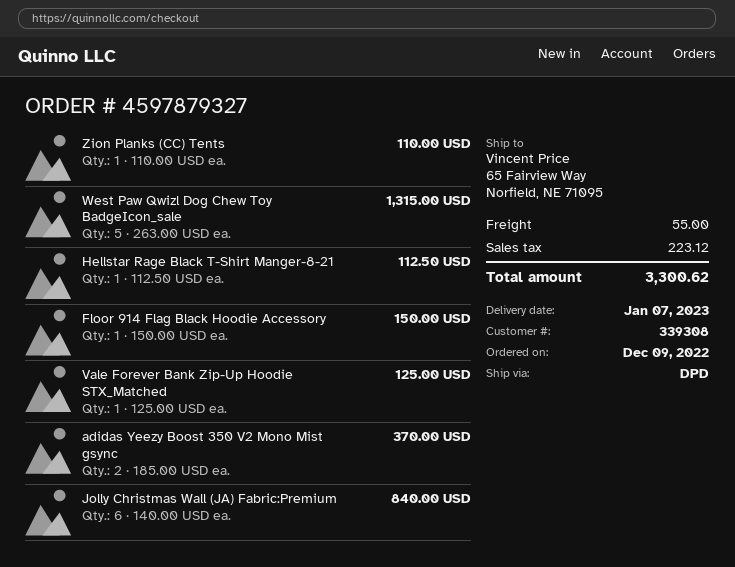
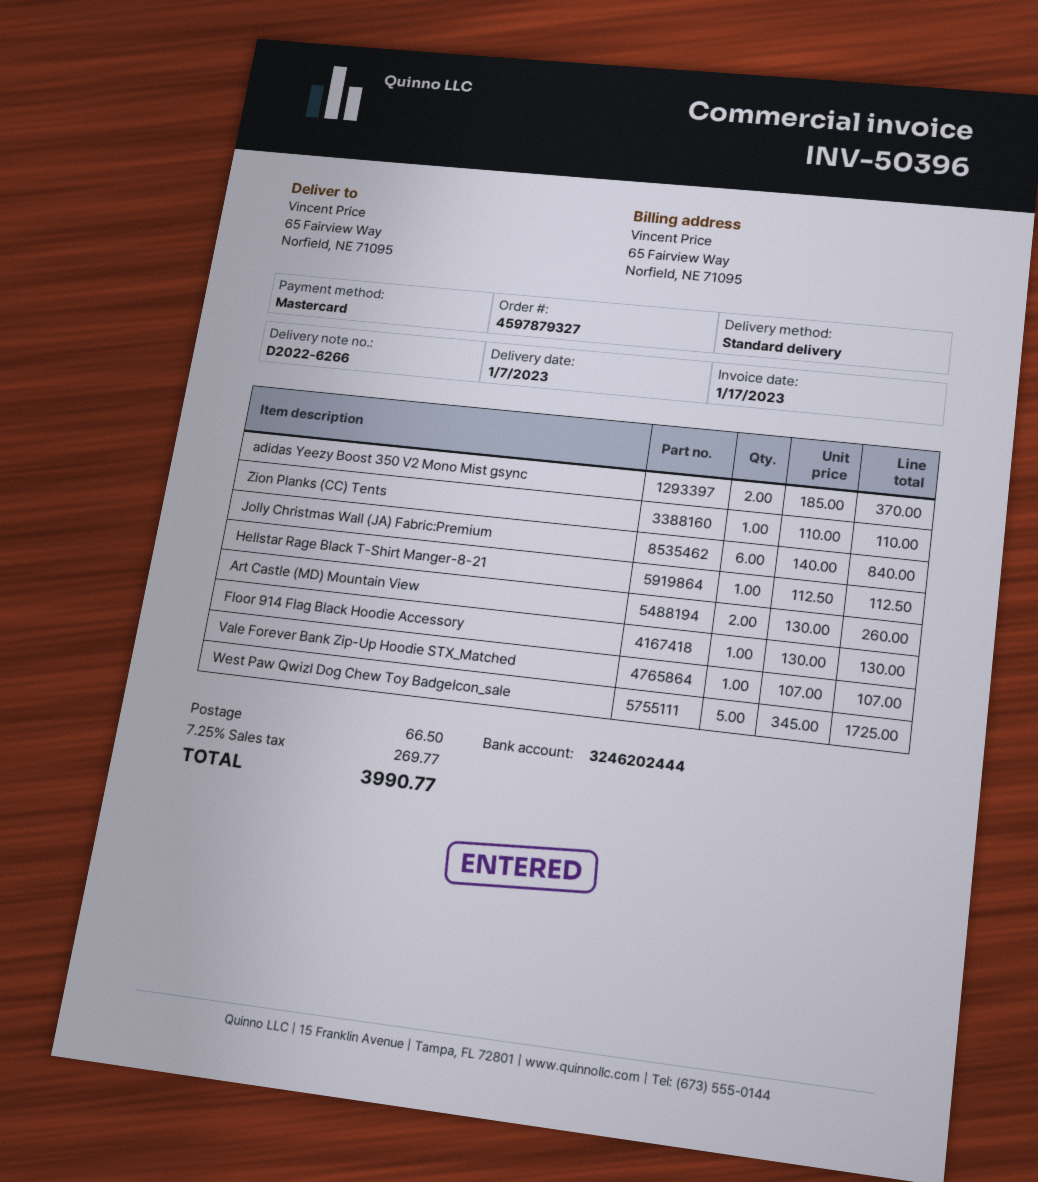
shipping method: DPD -> standard
West Paw Qwizl Dog Chew Toy BadgeIcon_sale: 5 x 263.00 = 1315.00 -> 5 x 345.00 = 1725.00
Floor 914 Flag Black Hoodie Accessory: 1 x 150.00 = 150.00 -> 1 x 130.00 = 130.00
Vale Forever Bank Zip-Up Hoodie STX_Matched: 1 x 125.00 = 125.00 -> 1 x 107.00 = 107.00
Art Castle (MD) Mountain View: none -> 2 x 130.00 = 260.00
shipping: 55.00 -> 66.50
tax: 223.12 -> 269.77
total: 3300.62 -> 3990.77

